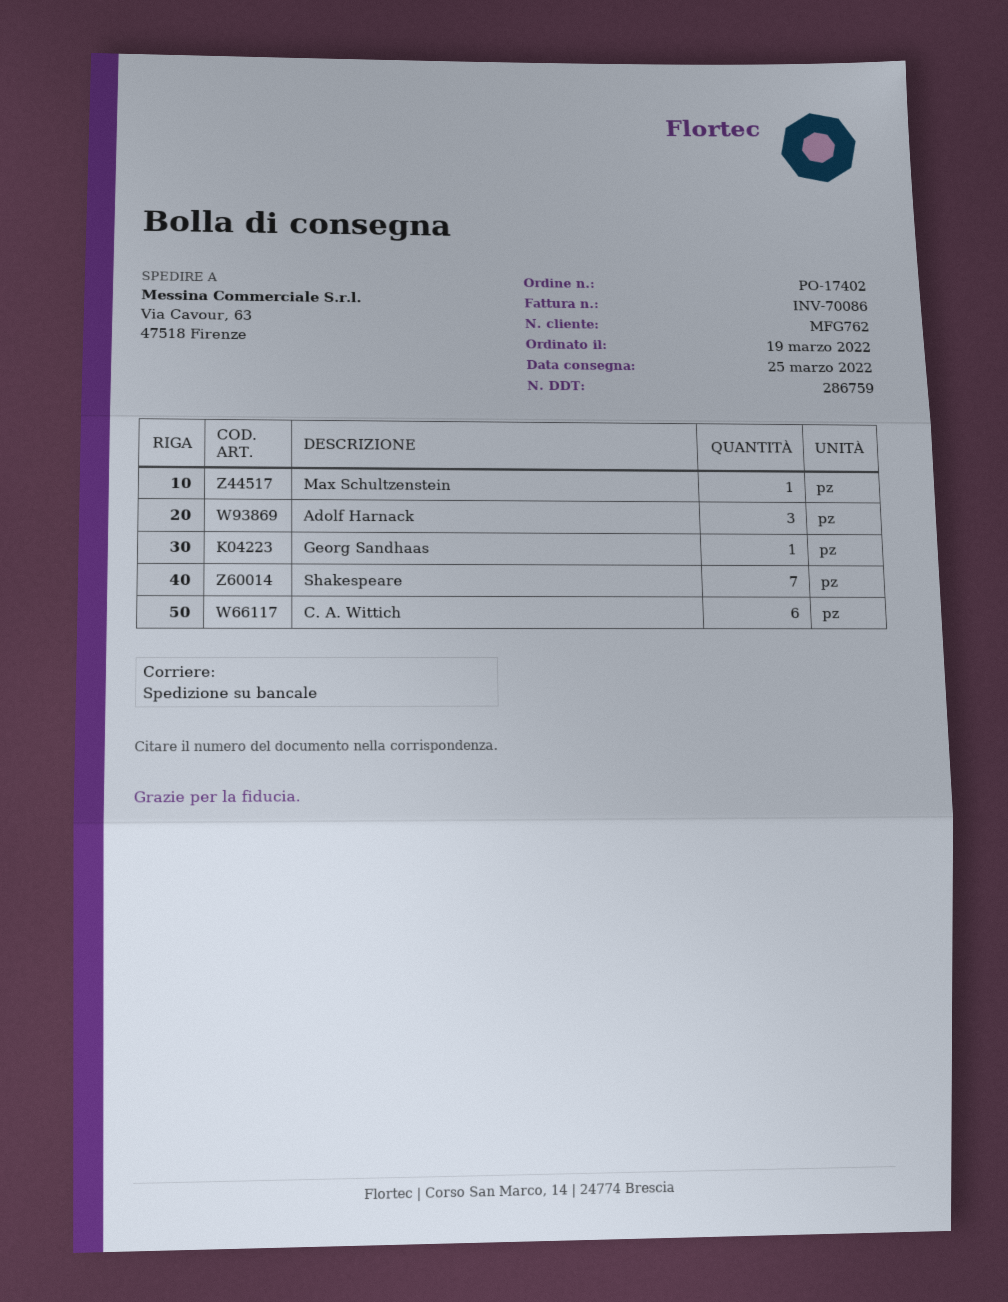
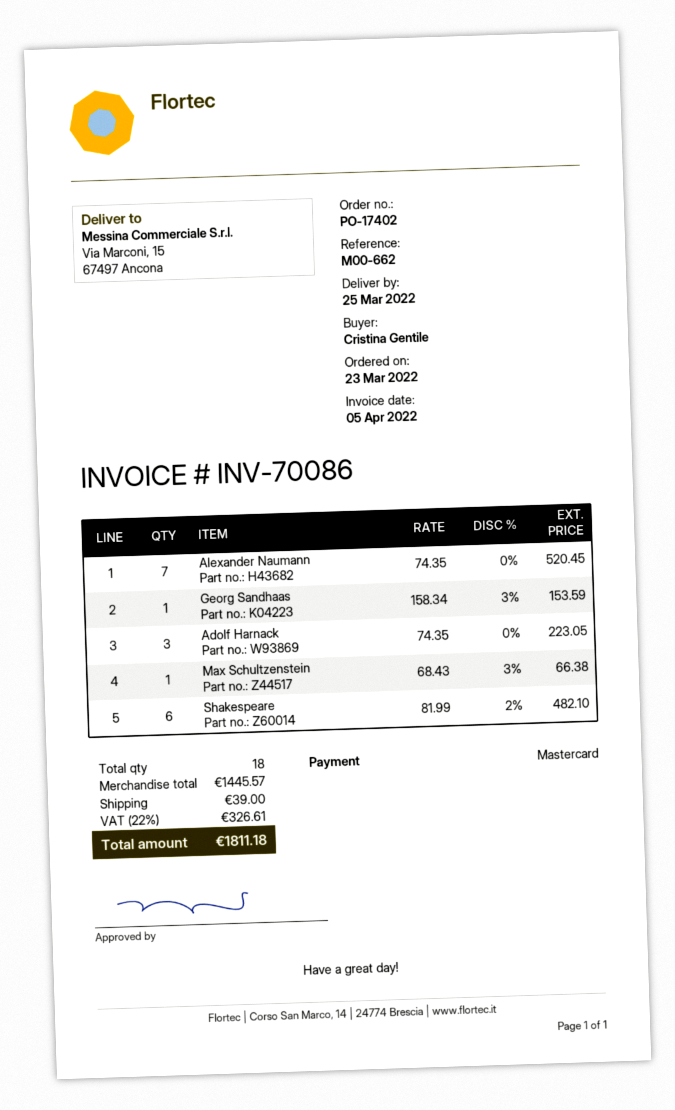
order date: 2022-03-19 -> 2022-03-23
ship to: Via Cavour, 63, 47518 Firenze -> Via Marconi, 15, 67497 Ancona
Shakespeare: 7 -> 6
C. A. Wittich: 6 -> none
Alexander Naumann: none -> 7

